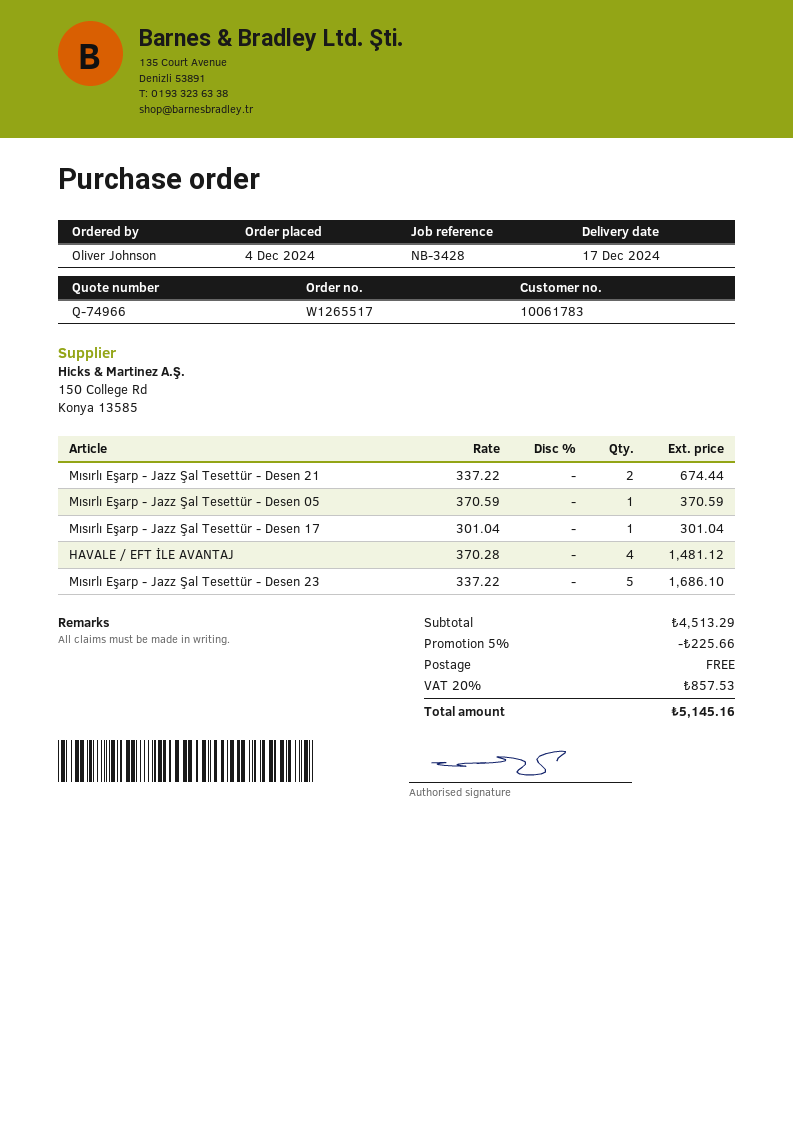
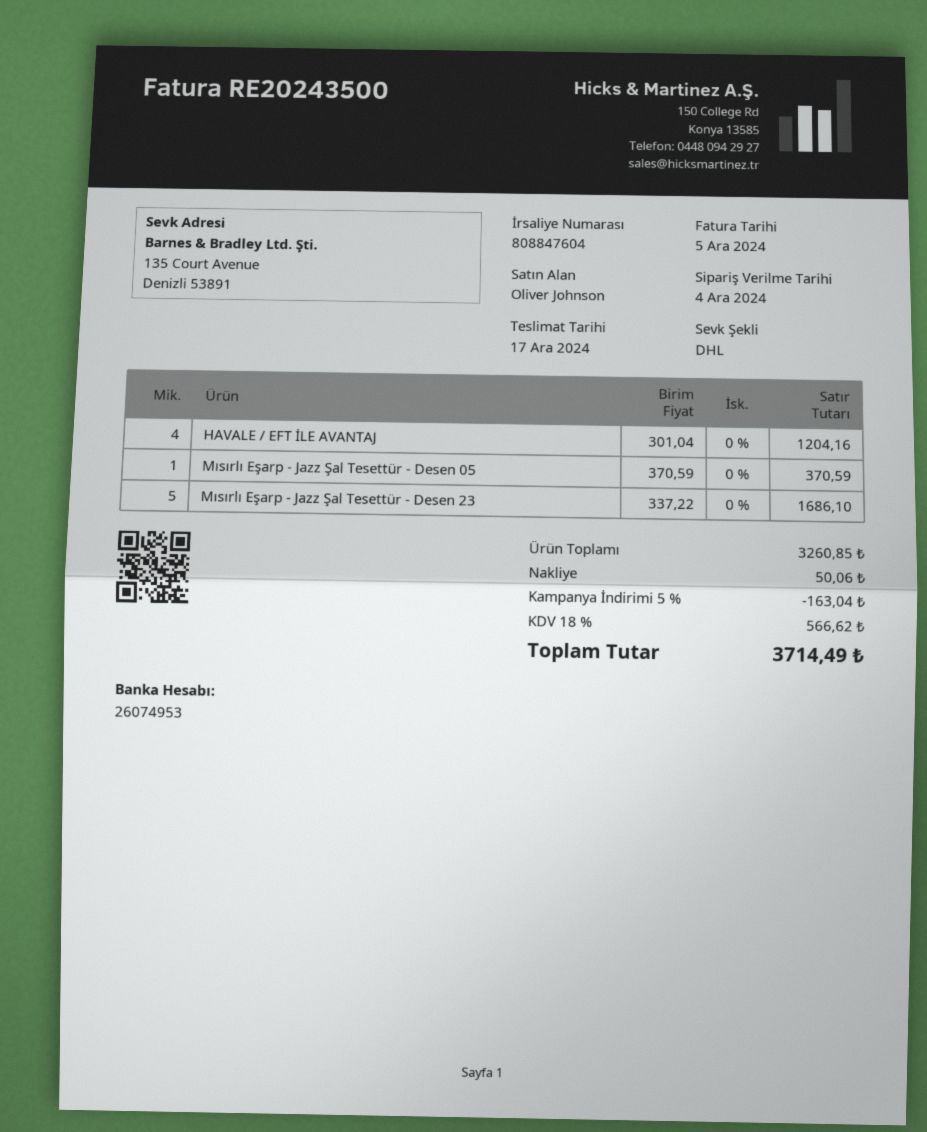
Mısırlı Eşarp - Jazz Şal Tesettür - Desen 21: 2 x 337.22 = 674.44 -> none
Mısırlı Eşarp - Jazz Şal Tesettür - Desen 17: 1 x 301.04 = 301.04 -> none
HAVALE / EFT İLE AVANTAJ: 4 x 370.28 = 1481.12 -> 4 x 301.04 = 1204.16
subtotal: 4513.29 -> 3260.85
discount: 5% = 225.66 -> 5% = 163.04
shipping: 0.00 -> 50.06
tax: 20% = 857.53 -> 18% = 566.62
total: 5145.16 -> 3714.49

